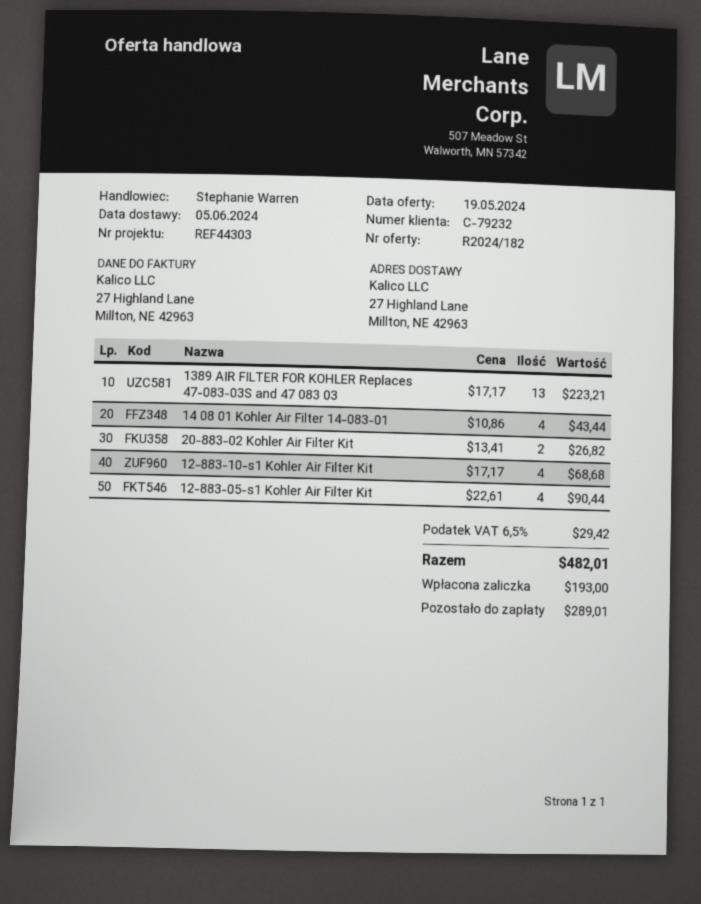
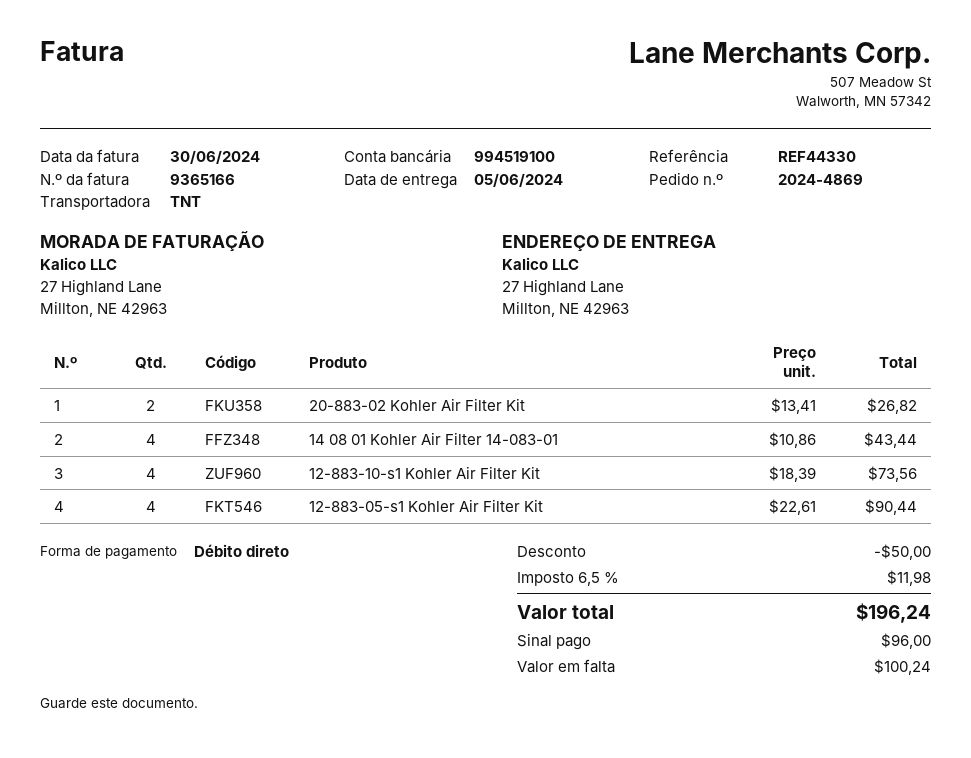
reference: REF44303 -> REF44330
1389 AIR FILTER FOR KOHLER Replaces 47-083-03S and 47 083 03: 13 x 17.17 = 223.21 -> none
12-883-10-s1 Kohler Air Filter Kit: 4 x 17.17 = 68.68 -> 4 x 18.39 = 73.56
discount: none -> 50.00
tax: 6.5% = 29.42 -> 6.5% = 11.98
total: 482.01 -> 196.24
deposit: 193.00 -> 96.00
balance: 289.01 -> 100.24

